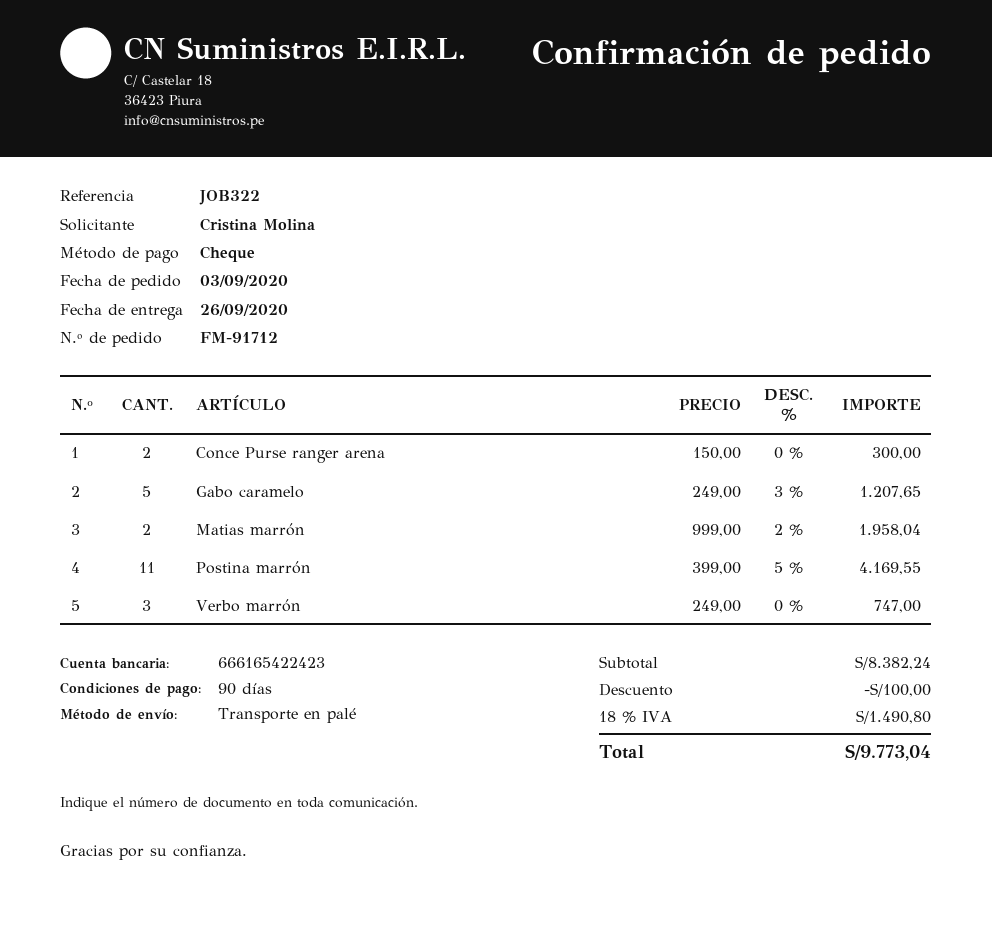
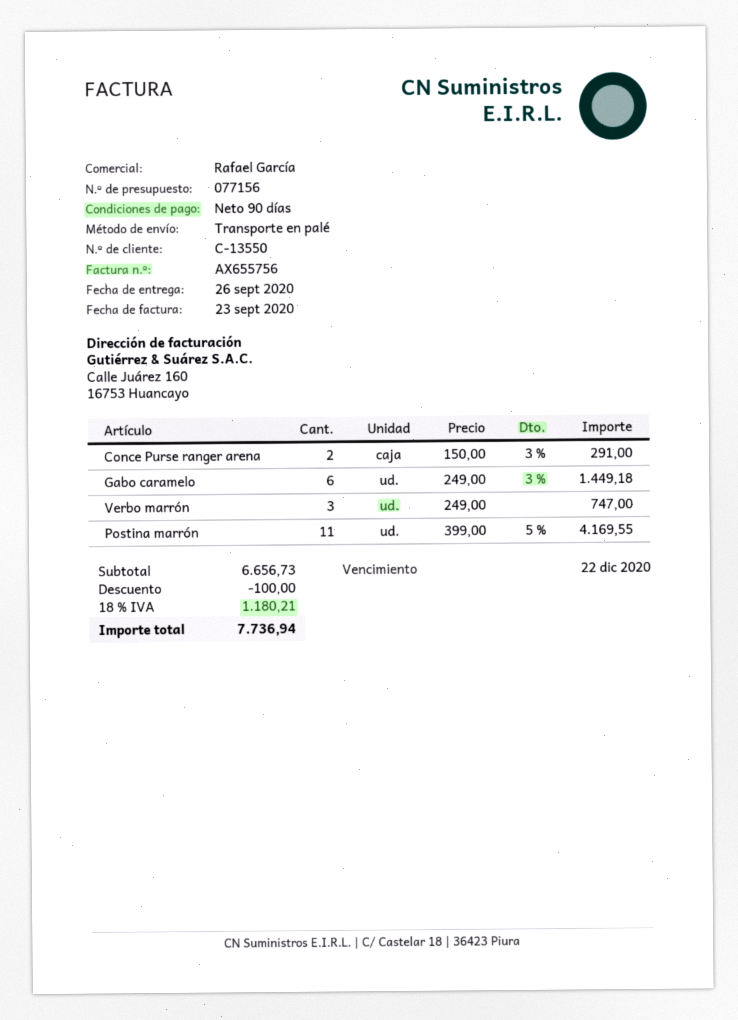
Conce Purse ranger arena: 2 x 150.00 = 300.00 -> 2 x 150.00 - 3% = 291.00
Gabo caramelo: 5 x 249.00 - 3% = 1207.65 -> 6 x 249.00 - 3% = 1449.18
Matias marrón: 2 x 999.00 - 2% = 1958.04 -> none
subtotal: 8382.24 -> 6656.73
tax: 18% = 1490.80 -> 18% = 1180.21
total: 9773.04 -> 7736.94

